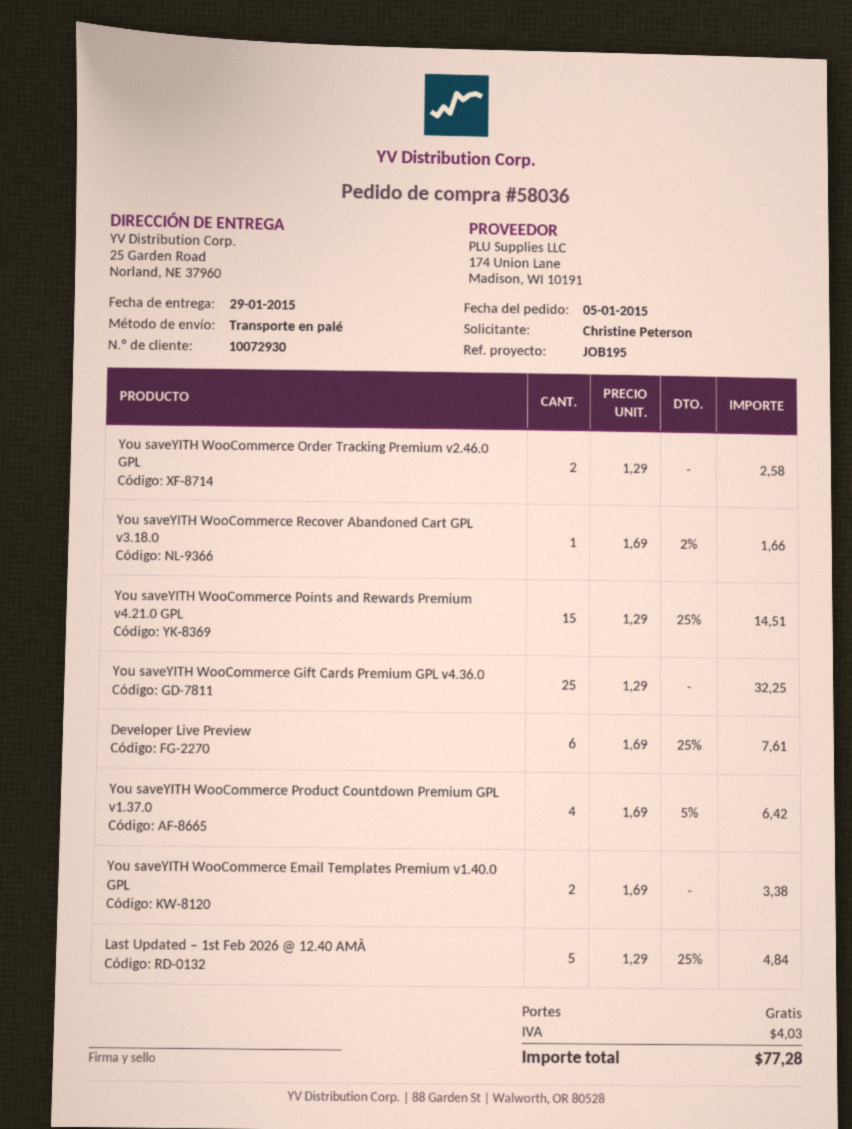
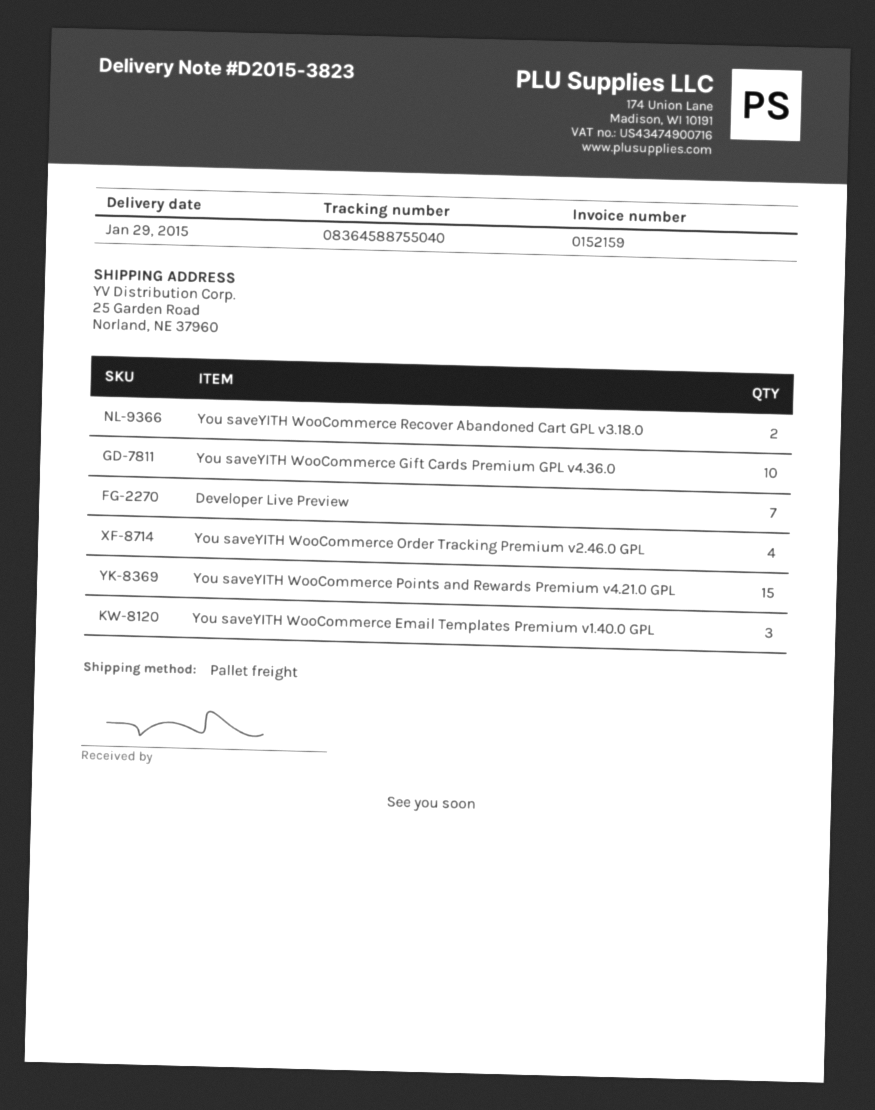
You saveYITH WooCommerce Order Tracking Premium v2.46.0 GPL: 2 -> 4
You saveYITH WooCommerce Recover Abandoned Cart GPL v3.18.0: 1 -> 2
You saveYITH WooCommerce Gift Cards Premium GPL v4.36.0: 25 -> 10
Developer Live Preview: 6 -> 7
You saveYITH WooCommerce Product Countdown Premium GPL v1.37.0: 4 -> none
You saveYITH WooCommerce Email Templates Premium v1.40.0 GPL: 2 -> 3
Last Updated – 1st Feb 2026 @ 12.40 AMÂ: 5 -> none

